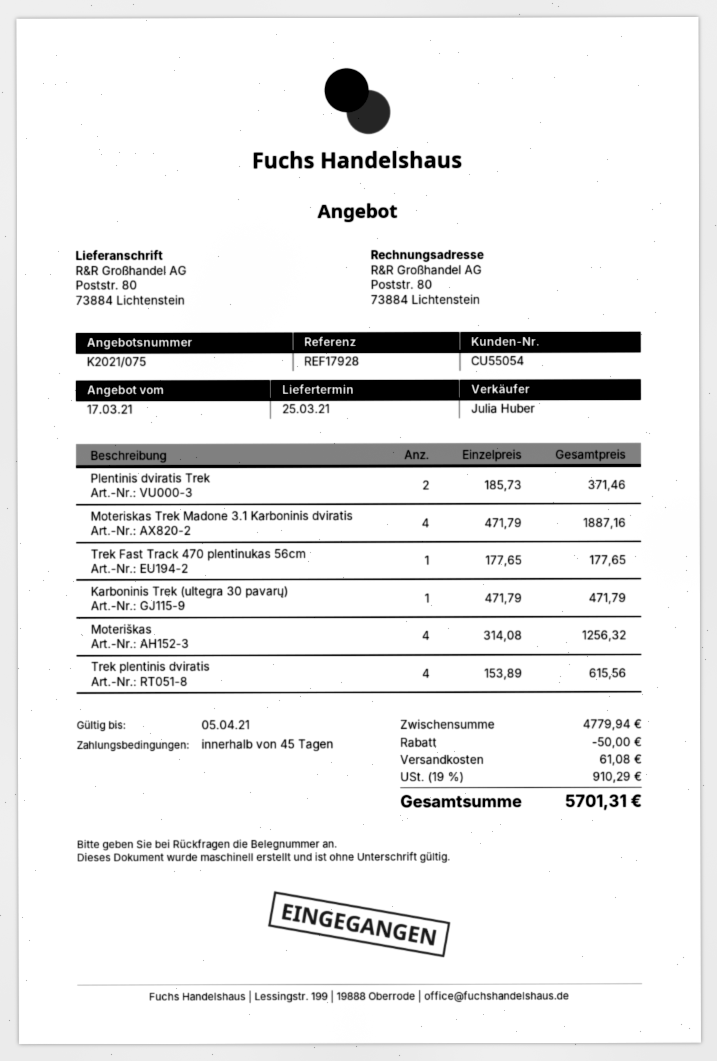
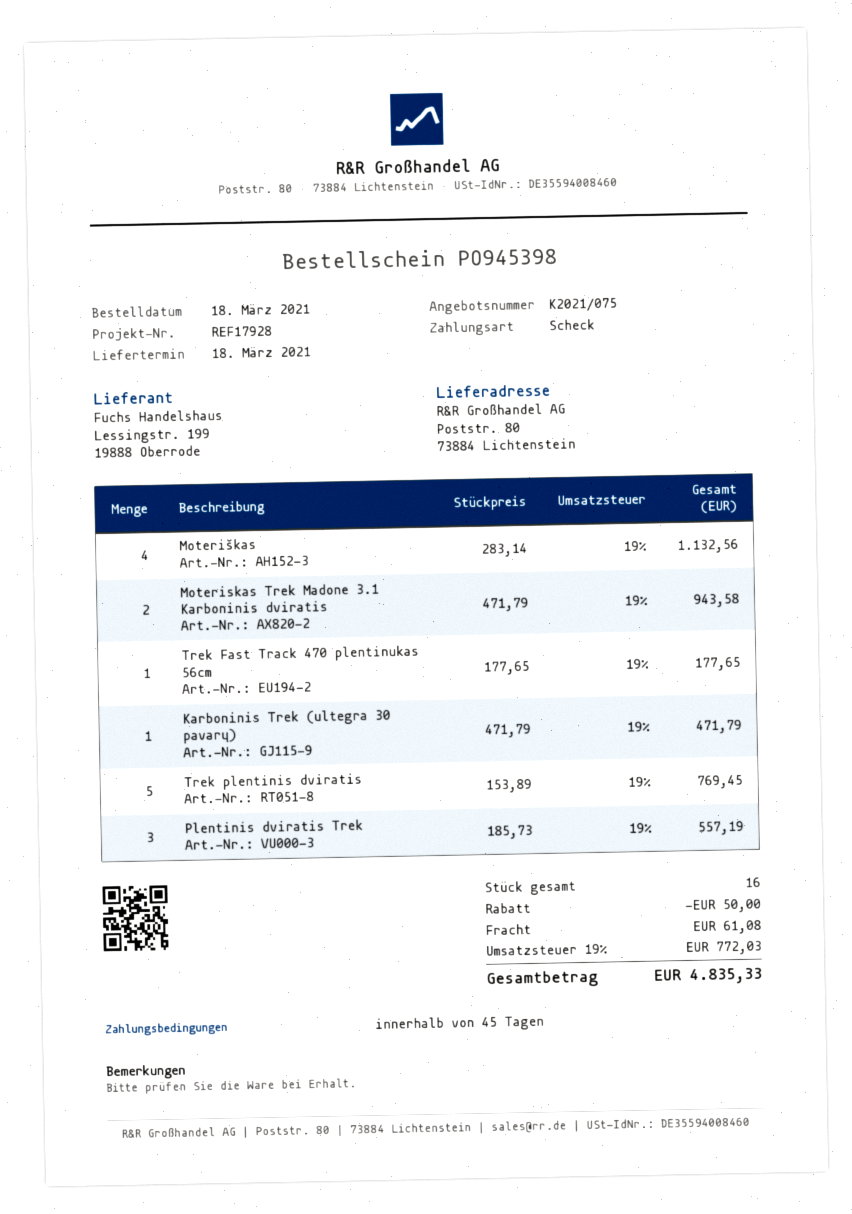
delivery date: 2021-03-25 -> 2021-03-18
Plentinis dviratis Trek: 2 x 185.73 = 371.46 -> 3 x 185.73 = 557.19
Moteriskas Trek Madone 3.1 Karboninis dviratis: 4 x 471.79 = 1887.16 -> 2 x 471.79 = 943.58
Moteriškas: 4 x 314.08 = 1256.32 -> 4 x 283.14 = 1132.56
Trek plentinis dviratis: 4 x 153.89 = 615.56 -> 5 x 153.89 = 769.45
tax: 19% = 910.29 -> 19% = 772.03
total: 5701.31 -> 4835.33

